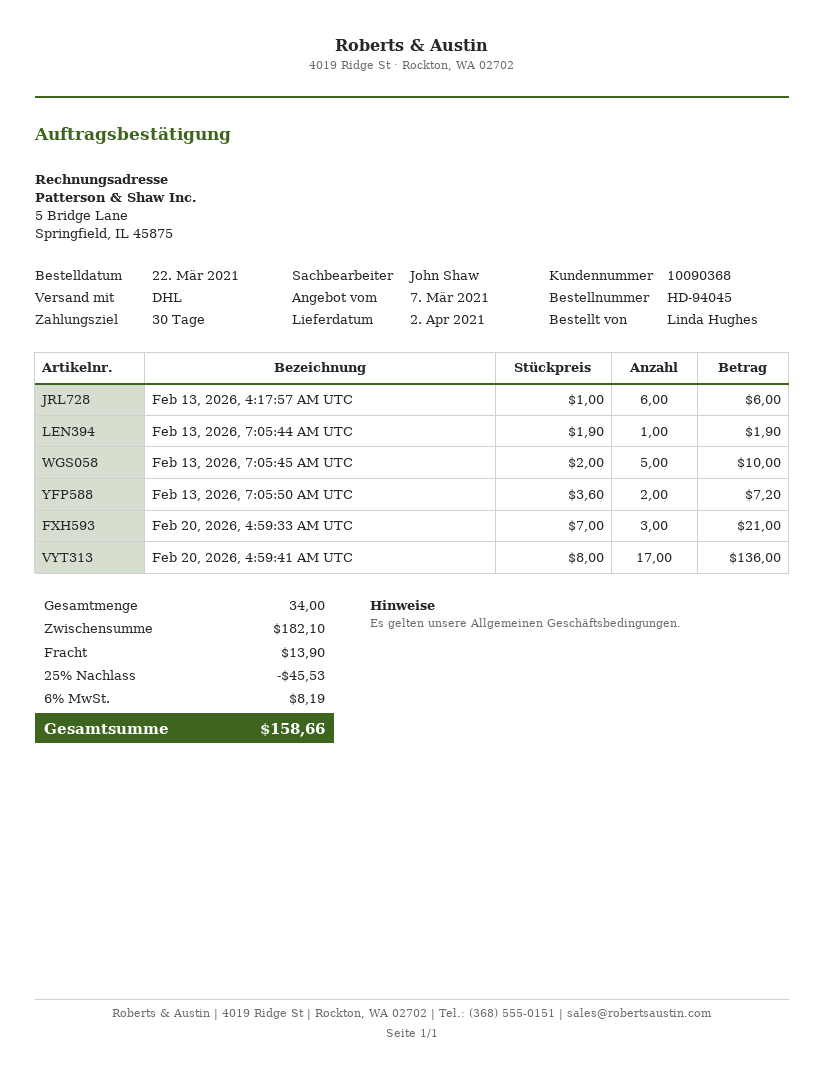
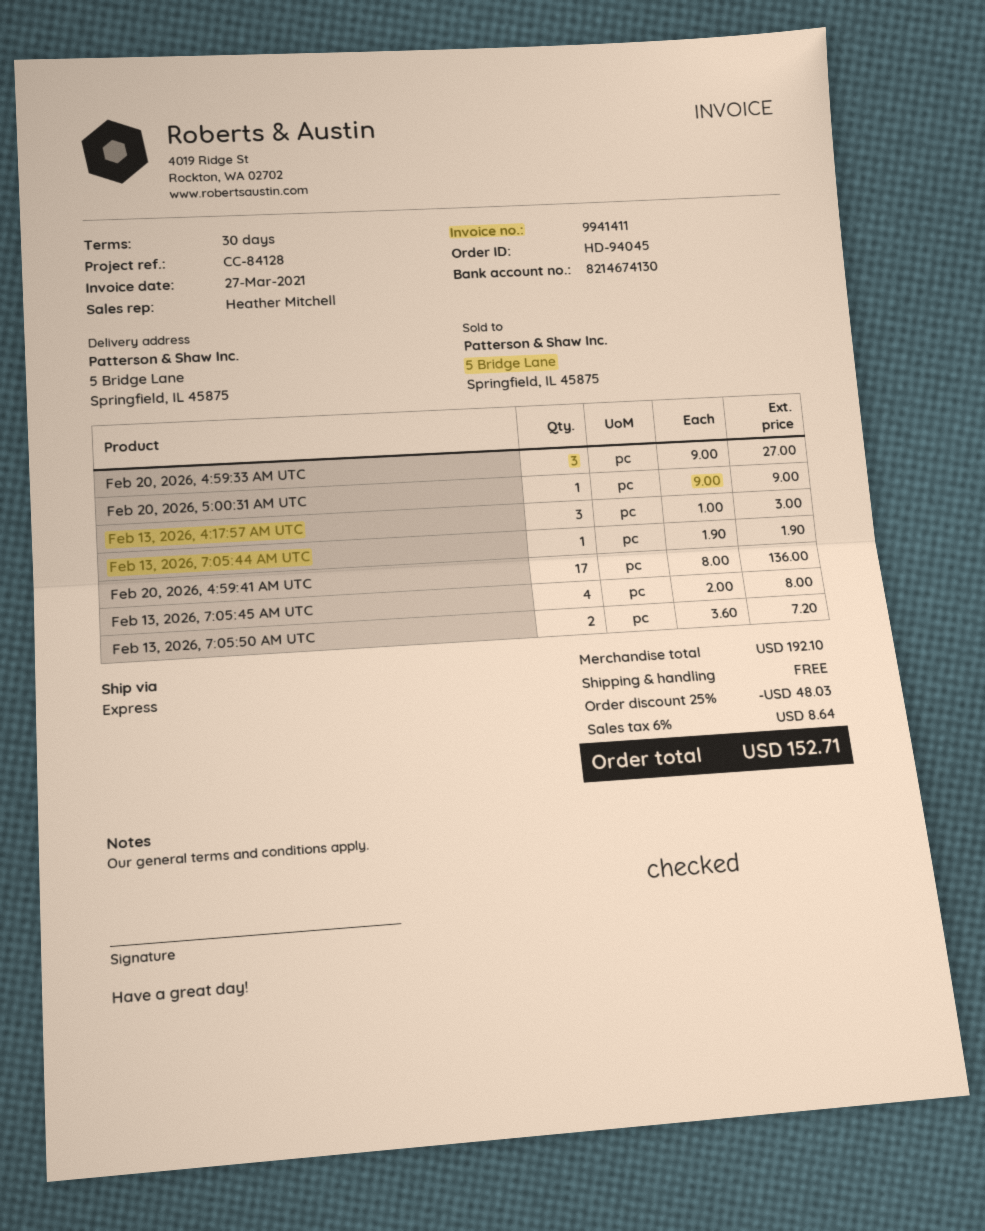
sales rep: John Shaw -> Heather Mitchell
shipping method: DHL -> express
Feb 13, 2026, 4:17:57 AM UTC: 6 x 1.00 = 6.00 -> 3 x 1.00 = 3.00
Feb 13, 2026, 7:05:45 AM UTC: 5 x 2.00 = 10.00 -> 4 x 2.00 = 8.00
Feb 20, 2026, 4:59:33 AM UTC: 3 x 7.00 = 21.00 -> 3 x 9.00 = 27.00
Feb 20, 2026, 5:00:31 AM UTC: none -> 1 x 9.00 = 9.00
subtotal: 182.10 -> 192.10
discount: 25% = 45.53 -> 25% = 48.03
shipping: 13.90 -> 0.00
tax: 6% = 8.19 -> 6% = 8.64
total: 158.66 -> 152.71

